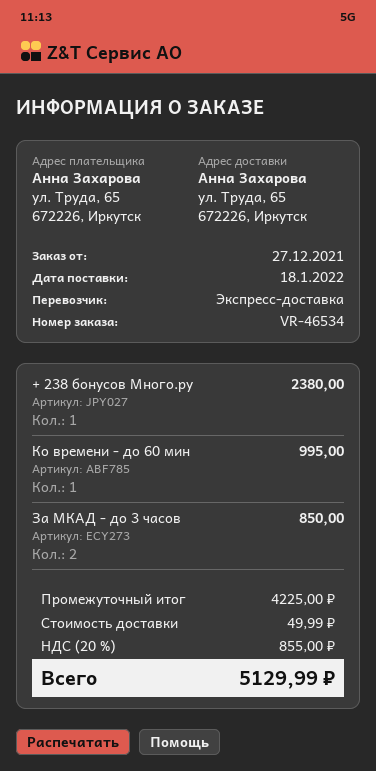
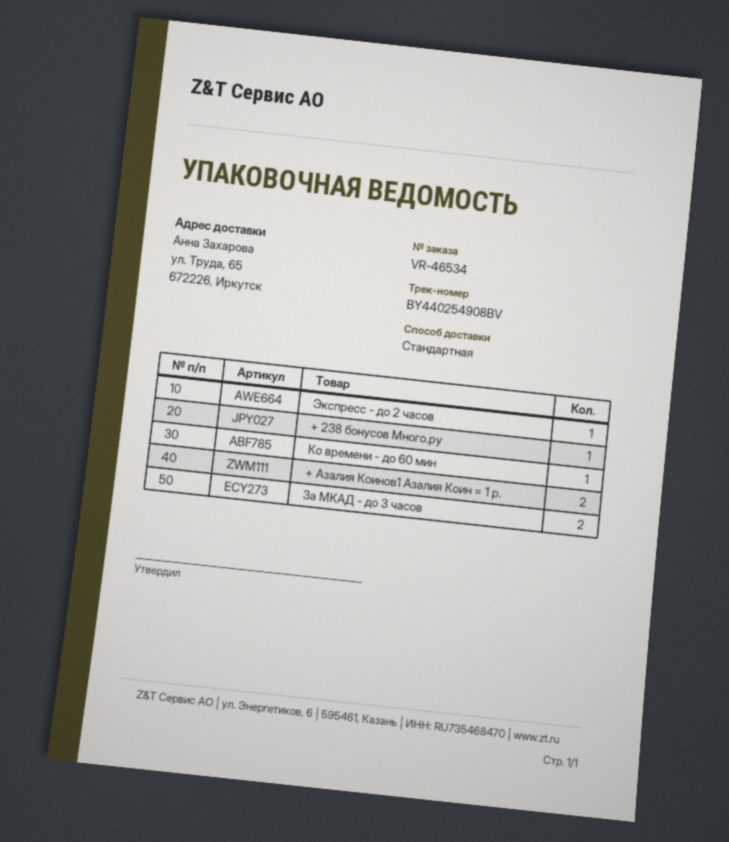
shipping method: express -> standard
Экспресс - до 2 часов: none -> 1
+ Азалия Коинов1 Азалия Коин = 1 р.: none -> 2

